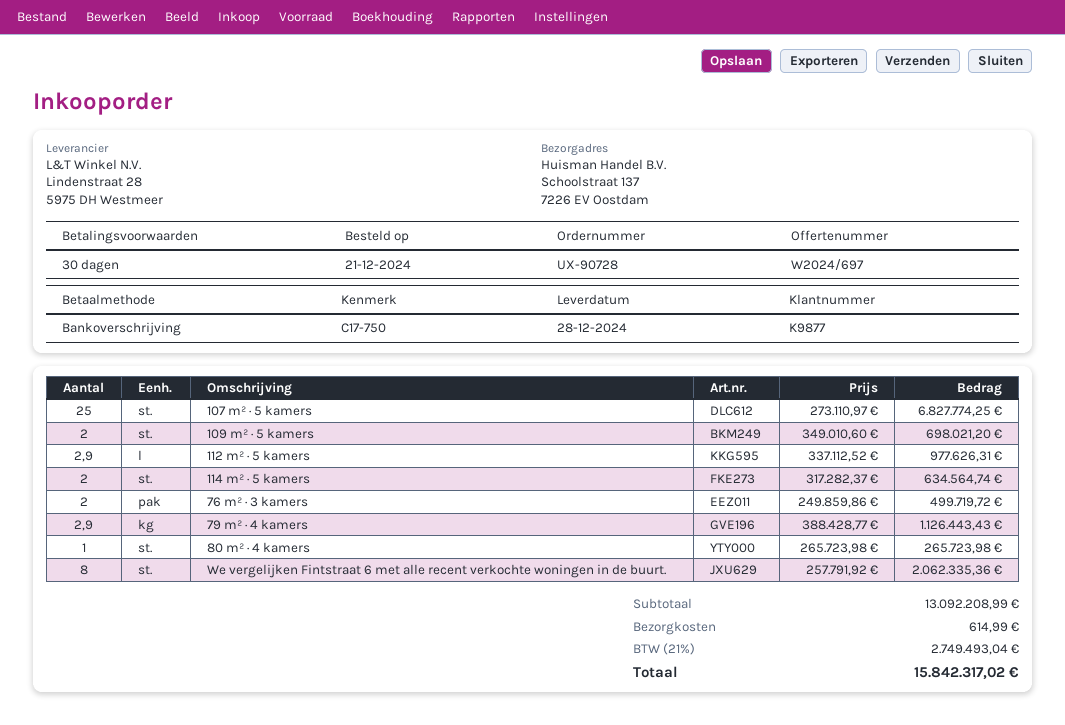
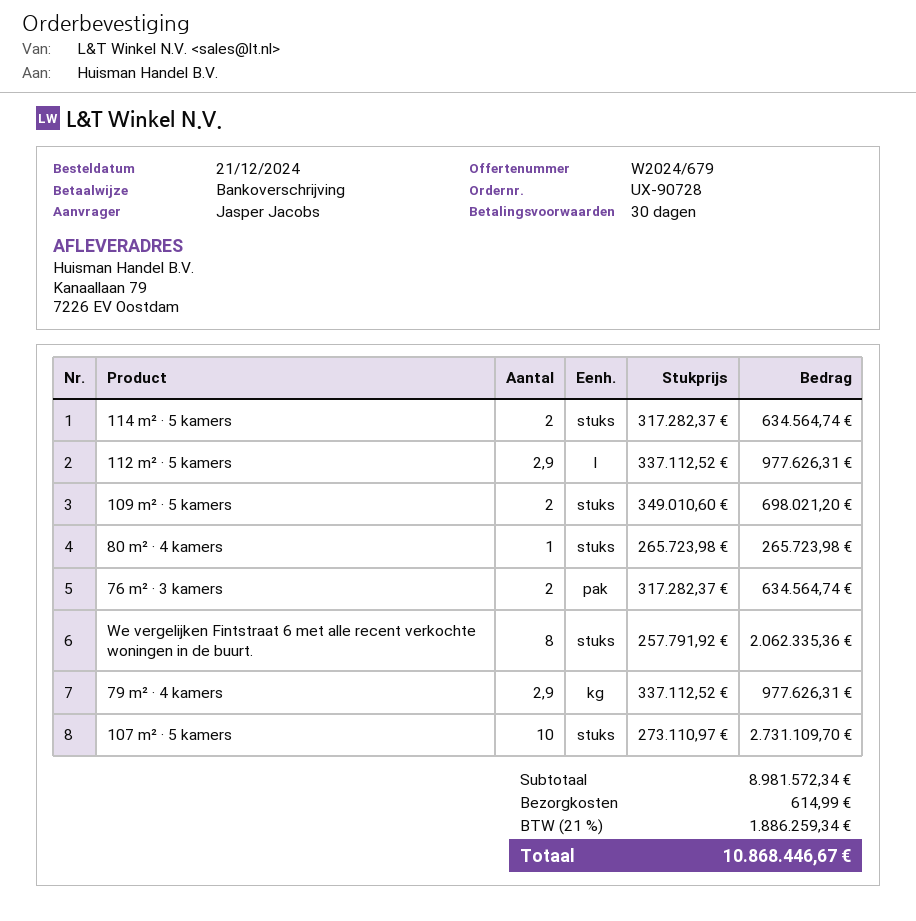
quote number: W2024/697 -> W2024/679
ship to: Schoolstraat 137, 7226 EV Oostdam -> Kanaallaan 79, 7226 EV Oostdam
107 m² · 5 kamers: 25 x 273110.97 = 6827774.25 -> 10 x 273110.97 = 2731109.70
76 m² · 3 kamers: 2 x 249859.86 = 499719.72 -> 2 x 317282.37 = 634564.74
79 m² · 4 kamers: 2.9 x 388428.77 = 1126443.43 -> 2.9 x 337112.52 = 977626.31
subtotal: 13092208.99 -> 8981572.34
tax: 21% = 2749493.04 -> 21% = 1886259.34
total: 15842317.02 -> 10868446.67

